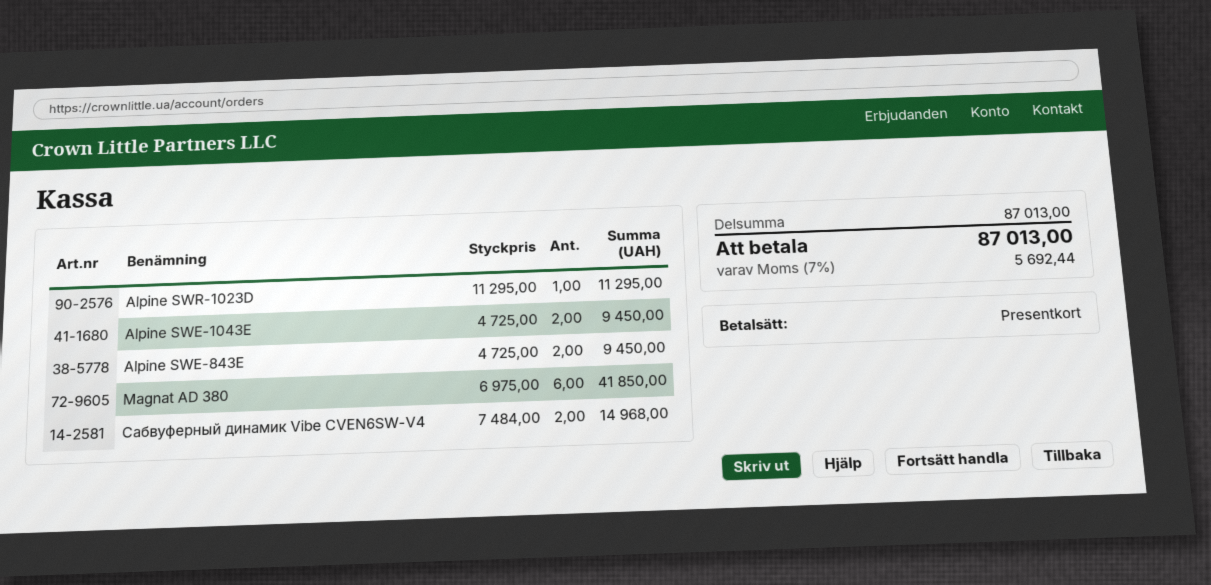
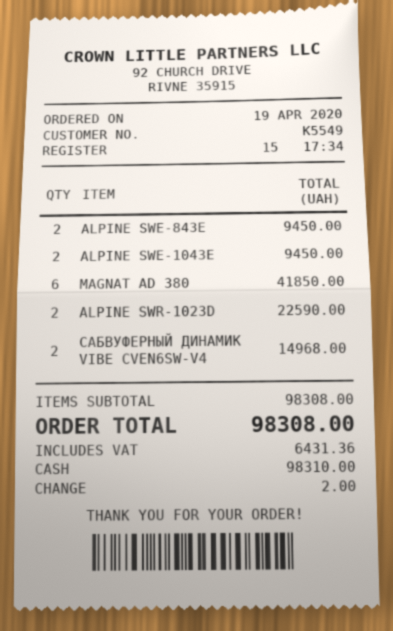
payment method: gift card -> cash
Alpine SWR-1023D: 1 for 11295.00 -> 2 for 22590.00
subtotal: 87013.00 -> 98308.00
tax: 5692.44 -> 6431.36
total: 87013.00 -> 98308.00

